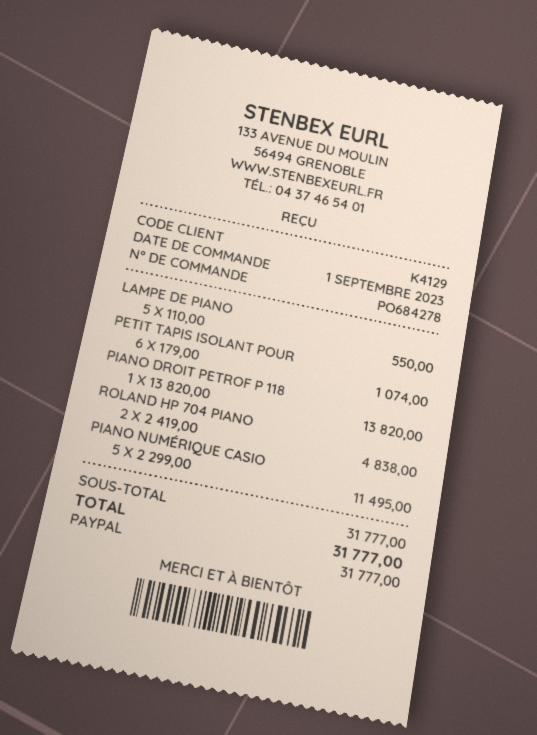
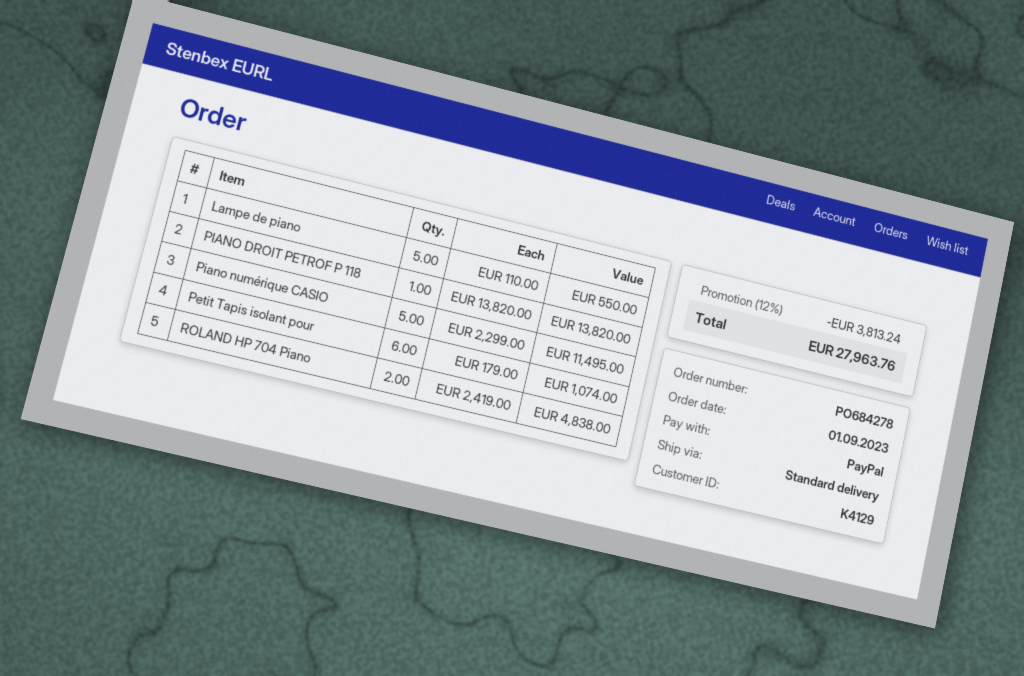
discount: none -> 12% = 3813.24
total: 31777.00 -> 27963.76

